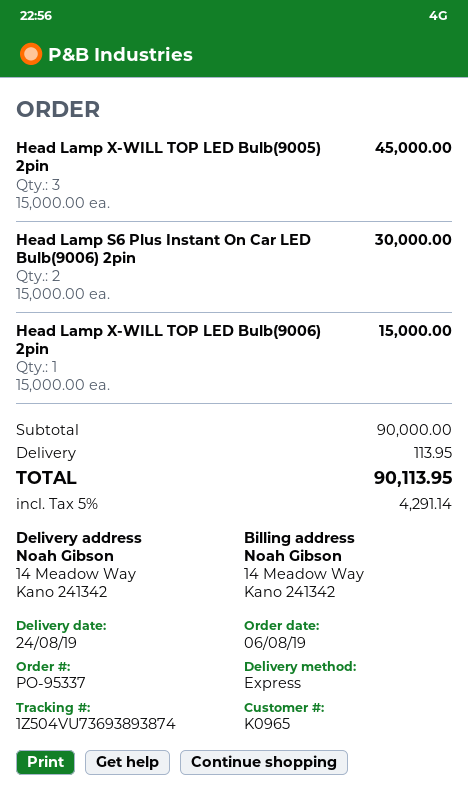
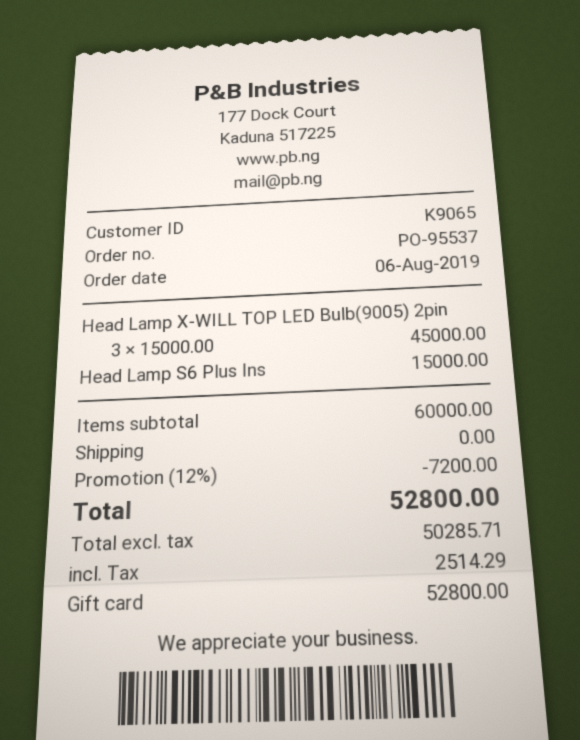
order number: PO-95337 -> PO-95537
customer number: K0965 -> K9065
Head Lamp S6 Plus Instant On Car LED Bulb(9006) 2pin: 2 x 15000.00 = 30000.00 -> 1 x 15000.00 = 15000.00
Head Lamp X-WILL TOP LED Bulb(9006) 2pin: 1 x 15000.00 = 15000.00 -> none
subtotal: 90000.00 -> 60000.00
discount: none -> 12% = 7200.00
shipping: 113.95 -> 0.00
tax: 4291.14 -> 2514.29
total: 90113.95 -> 52800.00

